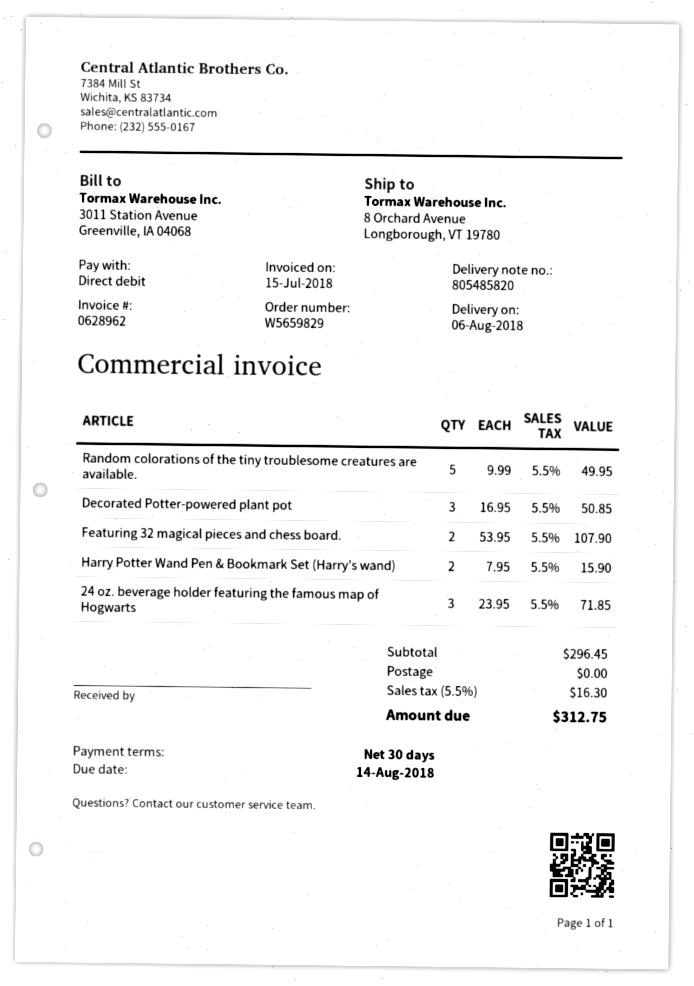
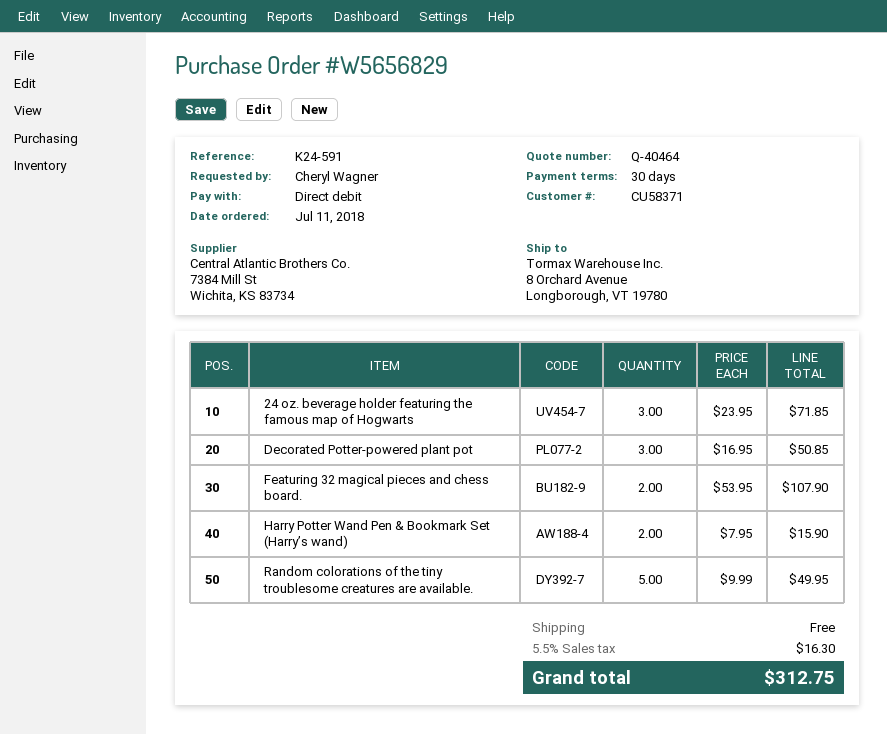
order number: W5659829 -> W5656829

